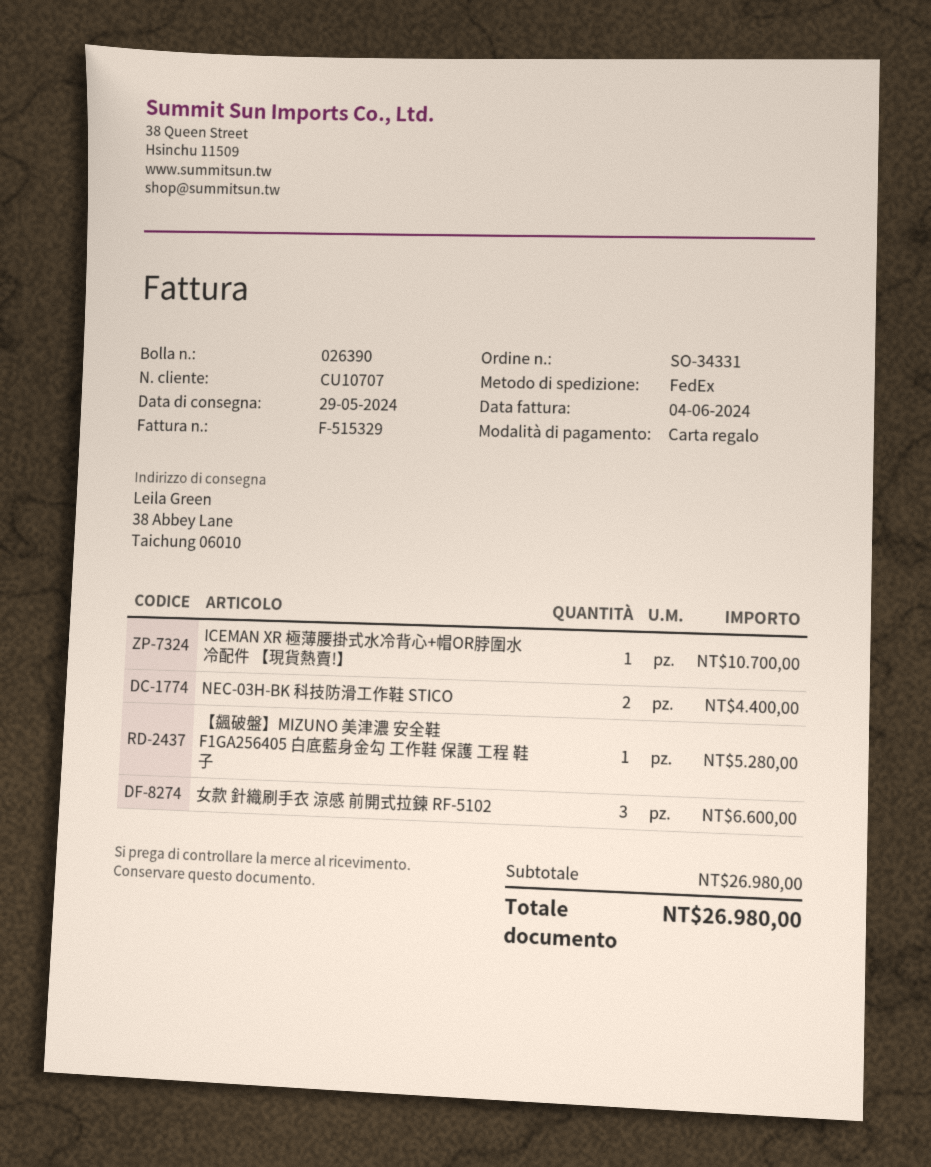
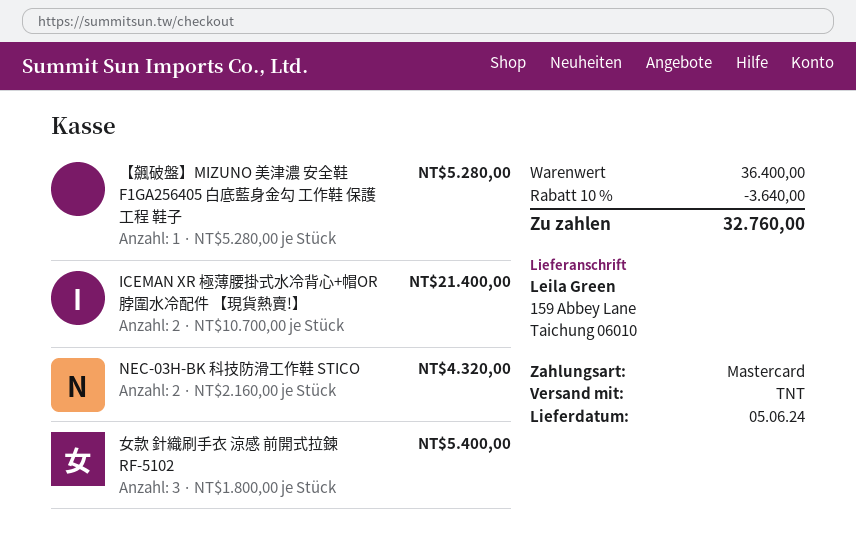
delivery date: 2024-05-29 -> 2024-06-05
payment method: gift card -> Mastercard
shipping method: FedEx -> TNT
ship to: 38 Abbey Lane, Taichung 06010 -> 159 Abbey Lane, Taichung 06010
ICEMAN XR 極薄腰掛式水冷背心+帽OR脖圍水冷配件 【現貨熱賣!】: 1 for 10700.00 -> 2 for 21400.00
NEC-03H-BK 科技防滑工作鞋 STICO: 2 for 4400.00 -> 2 for 4320.00
女款 針織刷手衣 涼感 前開式拉鍊 RF-5102: 3 for 6600.00 -> 3 for 5400.00
subtotal: 26980.00 -> 36400.00
discount: none -> 10% = 3640.00
total: 26980.00 -> 32760.00

